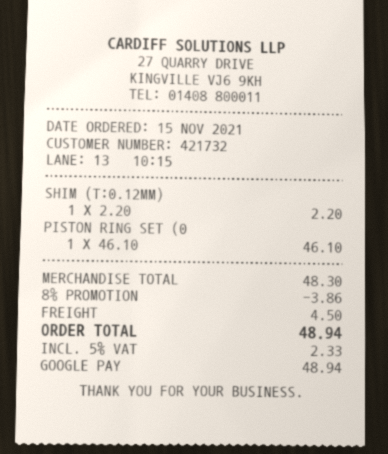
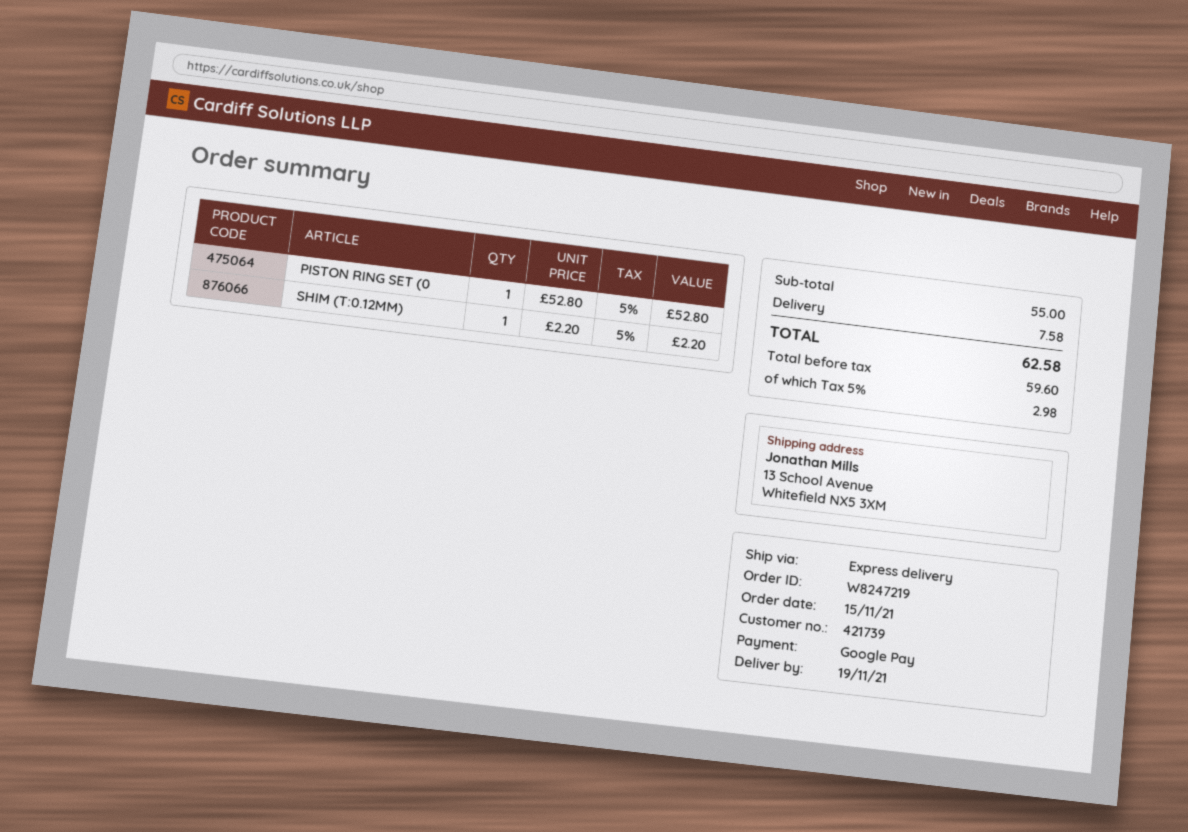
customer number: 421732 -> 421739
PISTON RING SET (0: 1 x 46.10 = 46.10 -> 1 x 52.80 = 52.80
subtotal: 48.30 -> 55.00
discount: 8% = 3.86 -> none
shipping: 4.50 -> 7.58
tax: 5% = 2.33 -> 5% = 2.98
total: 48.94 -> 62.58

